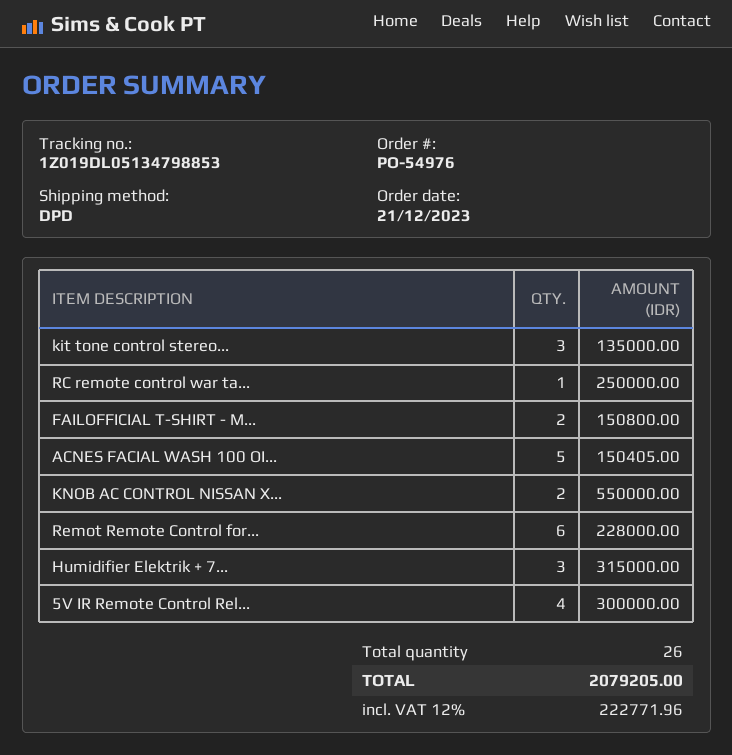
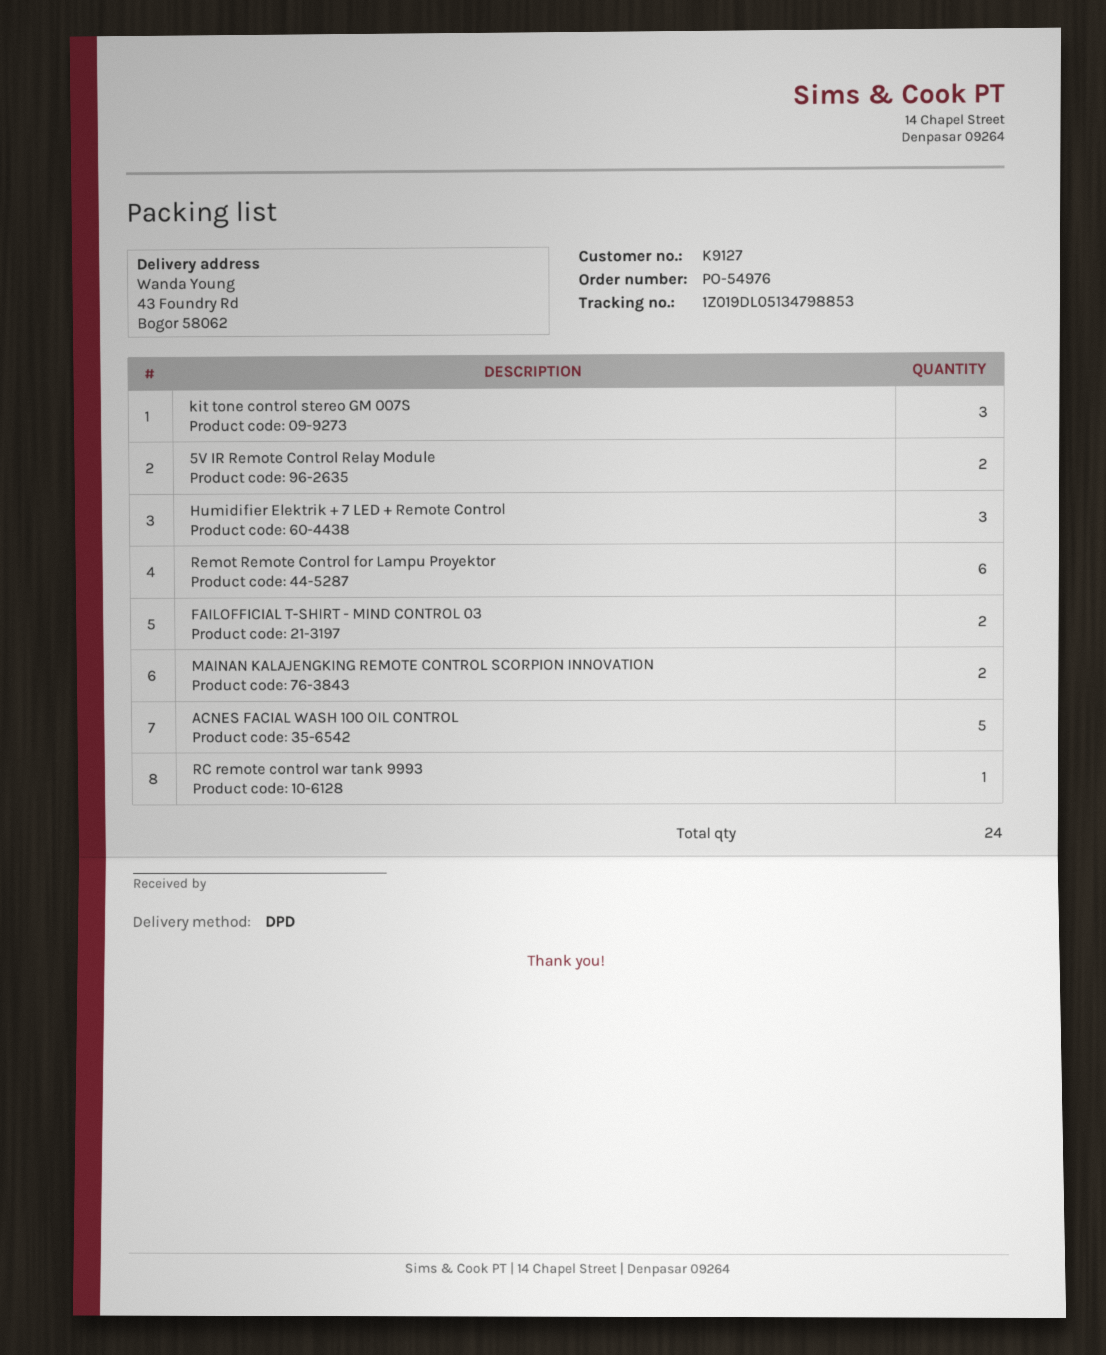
KNOB AC CONTROL NISSAN X...: 2 -> none
5V IR Remote Control Rel...: 4 -> 2
MAINAN KALAJENGKING REMOTE CONTROL SCORPION INNOVATION: none -> 2
total quantity: 26 -> 24

